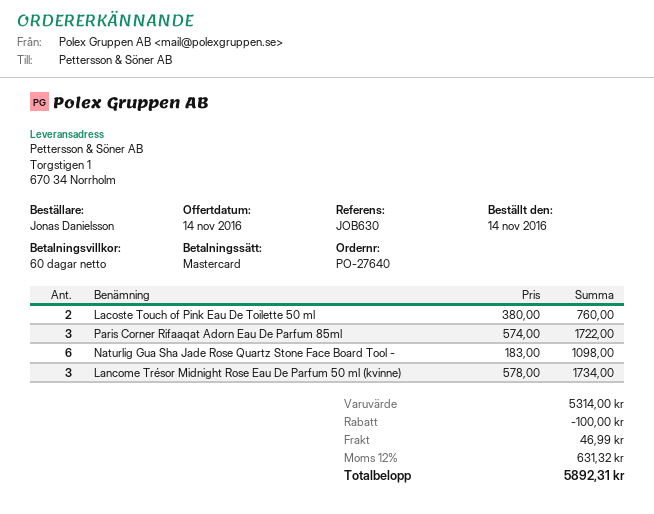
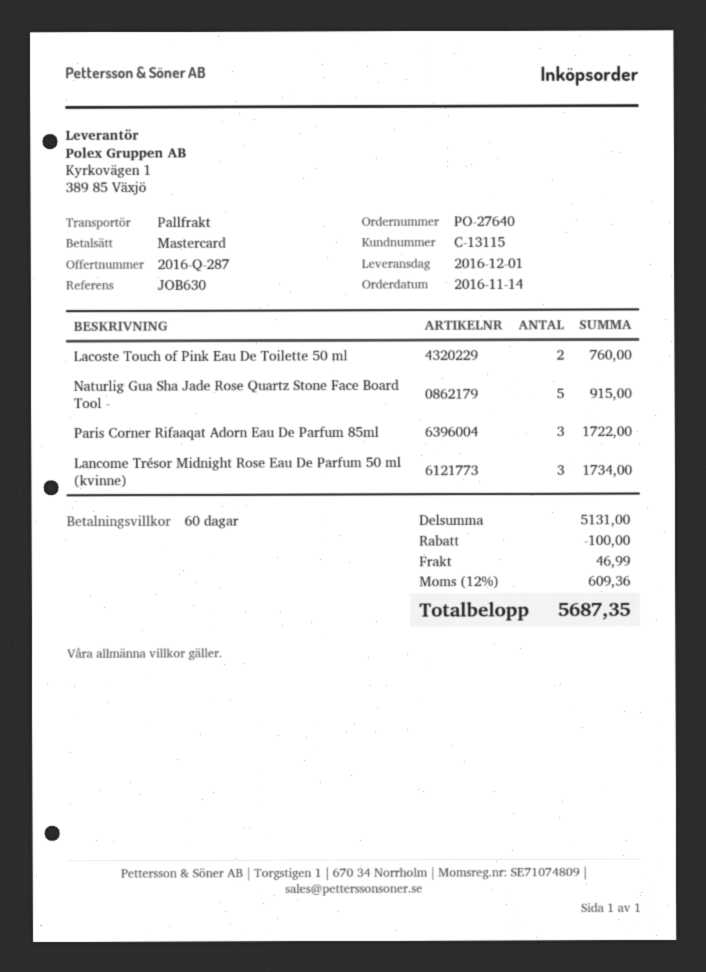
Naturlig Gua Sha Jade Rose Quartz Stone Face Board Tool -: 6 for 1098.00 -> 5 for 915.00
subtotal: 5314.00 -> 5131.00
tax: 12% = 631.32 -> 12% = 609.36
total: 5892.31 -> 5687.35

